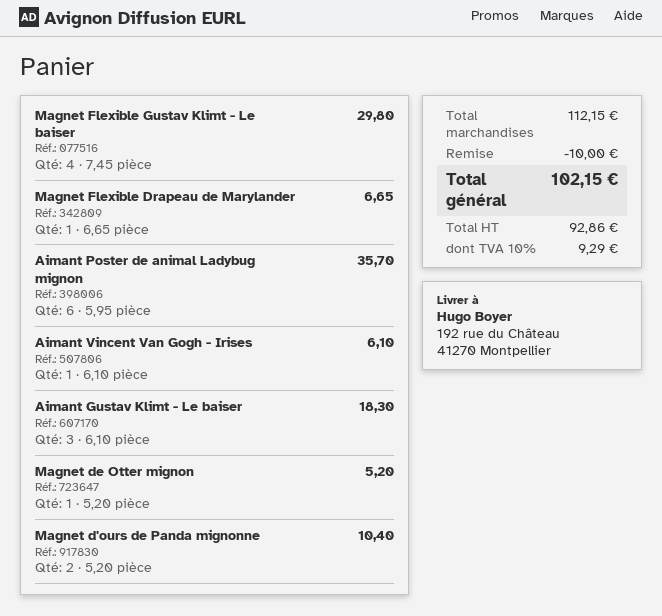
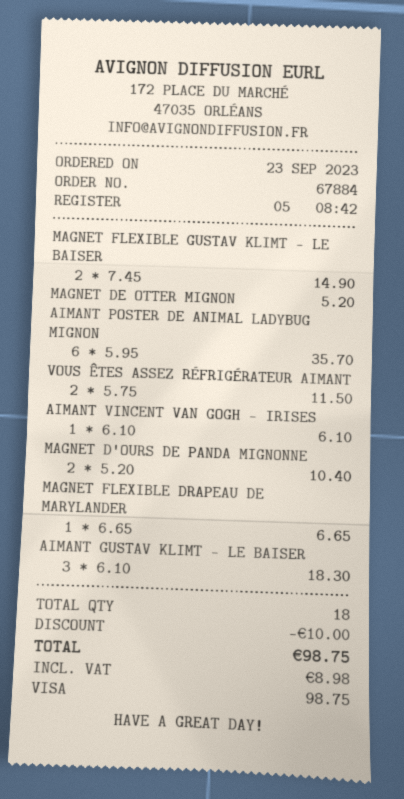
Magnet Flexible Gustav Klimt - Le baiser: 4 x 7.45 = 29.80 -> 2 x 7.45 = 14.90
VOUS ÊTES ASSEZ RÉFRIGÉRATEUR AIMANT: none -> 2 x 5.75 = 11.50
tax: 9.29 -> 8.98
total: 102.15 -> 98.75

